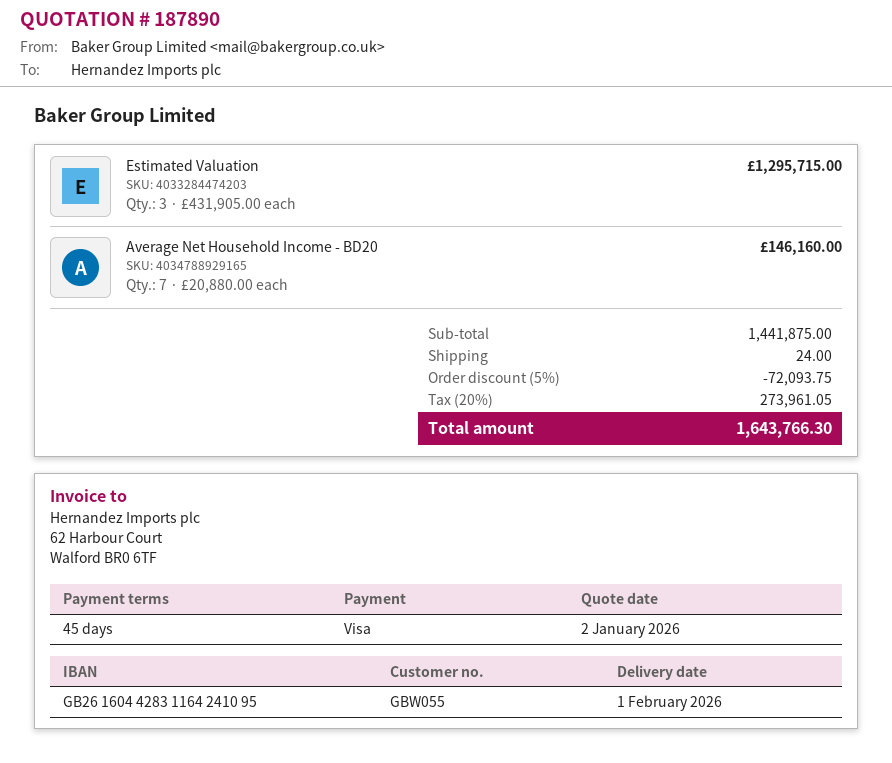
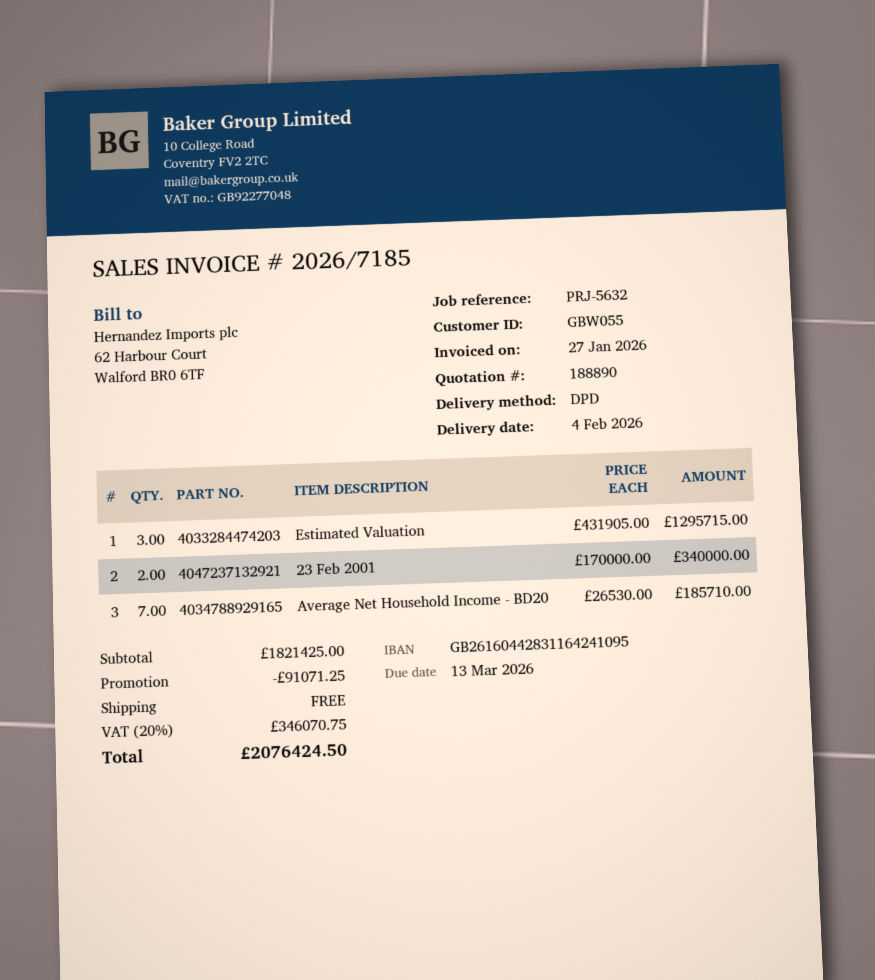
quote number: 187890 -> 188890
delivery date: 2026-02-01 -> 2026-02-04
Average Net Household Income - BD20: 7 x 20880.00 = 146160.00 -> 7 x 26530.00 = 185710.00
23 Feb 2001: none -> 2 x 170000.00 = 340000.00
subtotal: 1441875.00 -> 1821425.00
discount: 72093.75 -> 91071.25
shipping: 24.00 -> 0.00
tax: 20% = 273961.05 -> 20% = 346070.75
total: 1643766.30 -> 2076424.50

